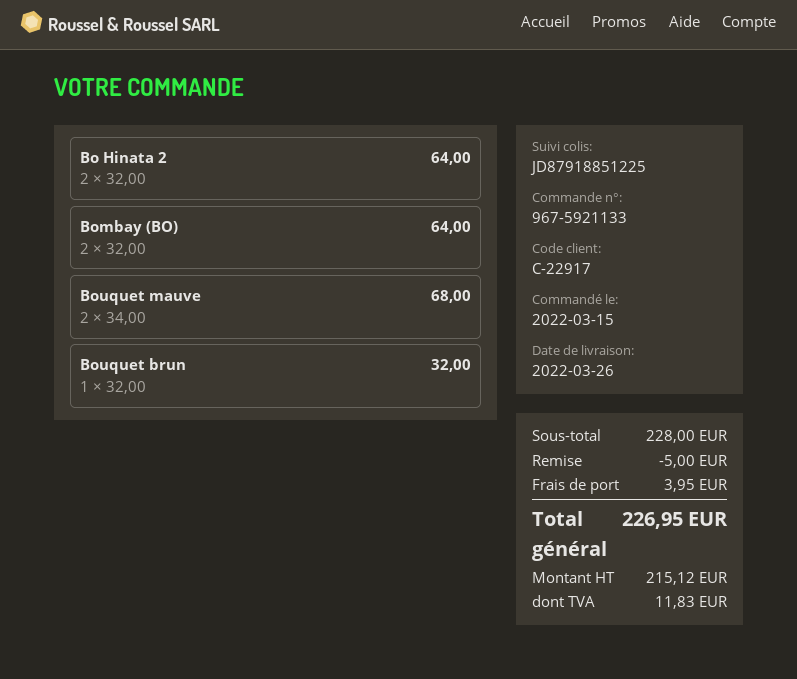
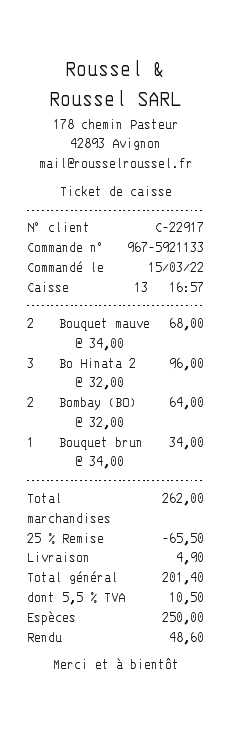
Bo Hinata 2: 2 x 32.00 = 64.00 -> 3 x 32.00 = 96.00
Bouquet brun: 1 x 32.00 = 32.00 -> 1 x 34.00 = 34.00
subtotal: 228.00 -> 262.00
discount: 5.00 -> 65.50
shipping: 3.95 -> 4.90
tax: 11.83 -> 10.50
total: 226.95 -> 201.40

